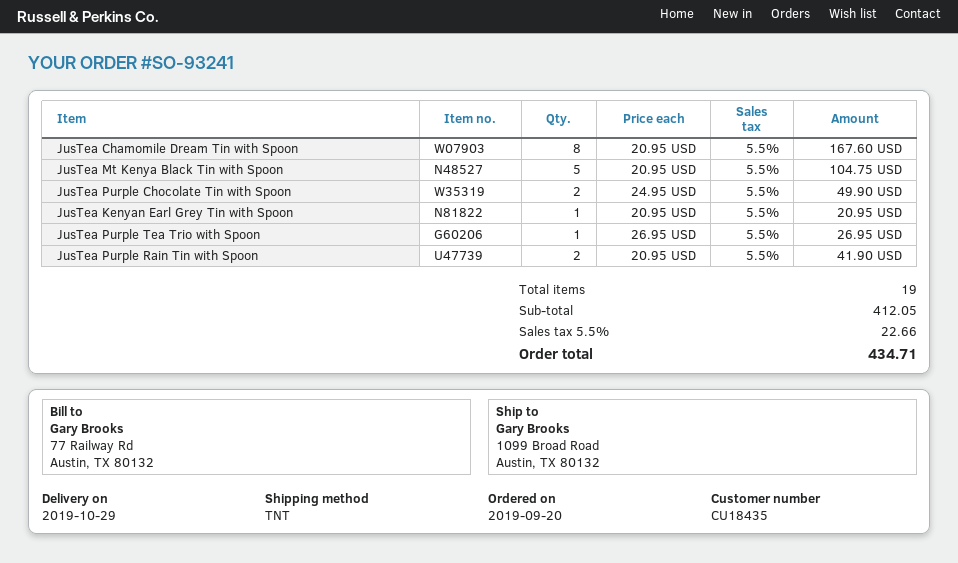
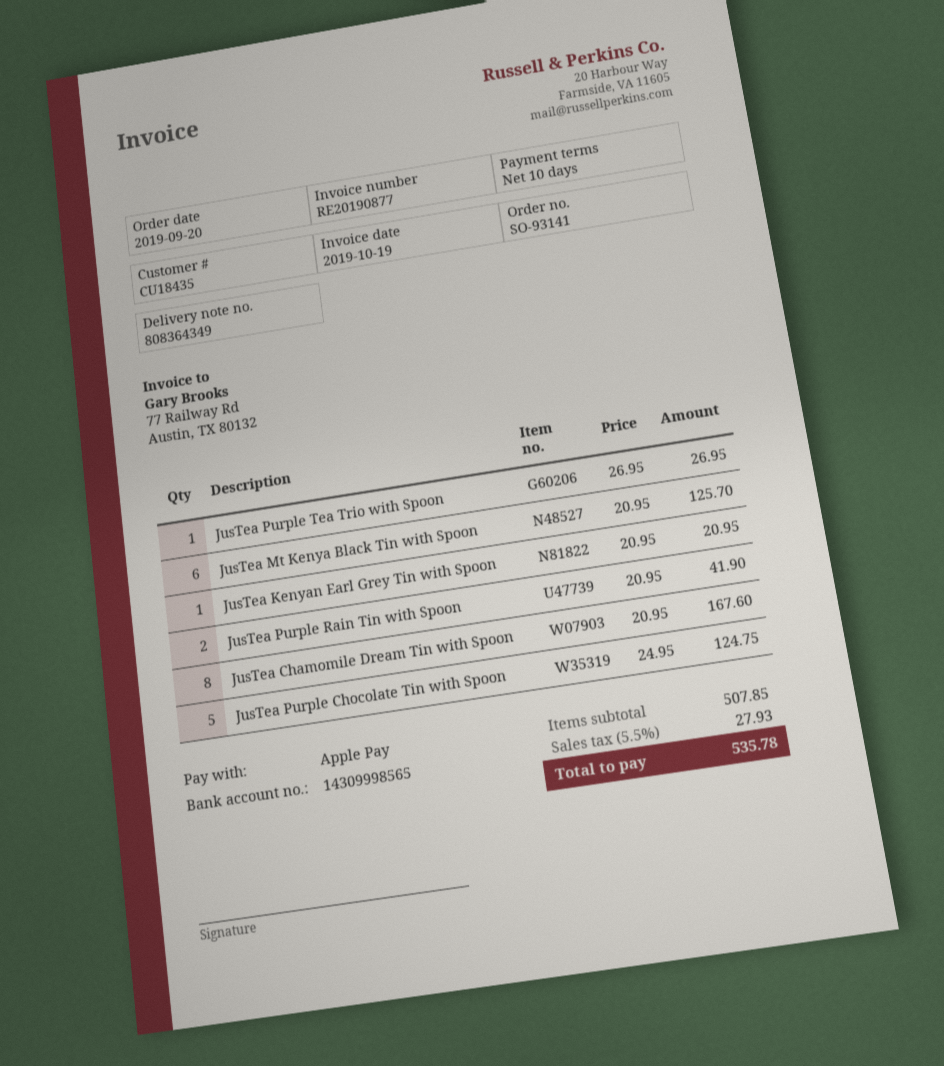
order number: SO-93241 -> SO-93141
JusTea Mt Kenya Black Tin with Spoon: 5 x 20.95 = 104.75 -> 6 x 20.95 = 125.70
JusTea Purple Chocolate Tin with Spoon: 2 x 24.95 = 49.90 -> 5 x 24.95 = 124.75
subtotal: 412.05 -> 507.85
tax: 5.5% = 22.66 -> 5.5% = 27.93
total: 434.71 -> 535.78

